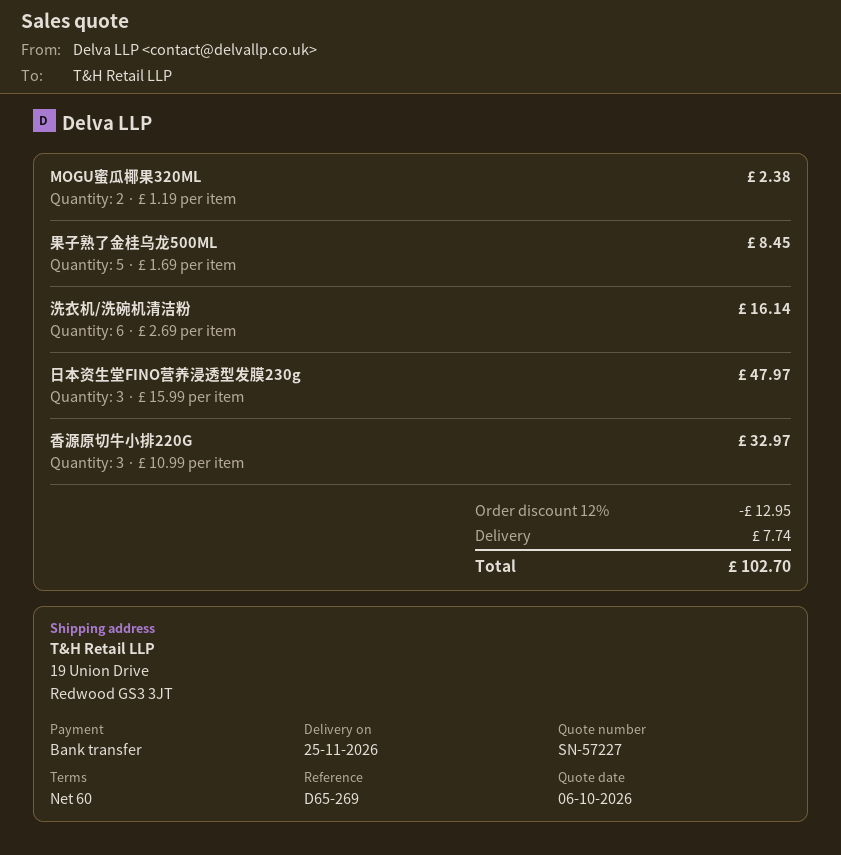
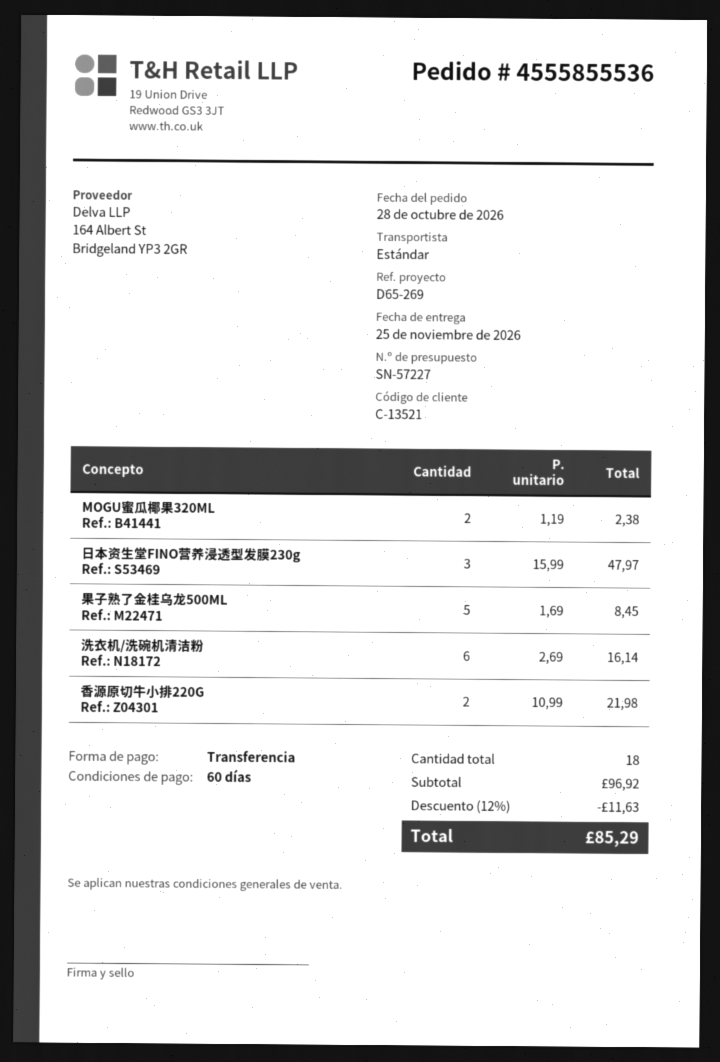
香源原切牛小排220G: 3 x 10.99 = 32.97 -> 2 x 10.99 = 21.98
discount: 12% = 12.95 -> 12% = 11.63
shipping: 7.74 -> none
total: 102.70 -> 85.29

